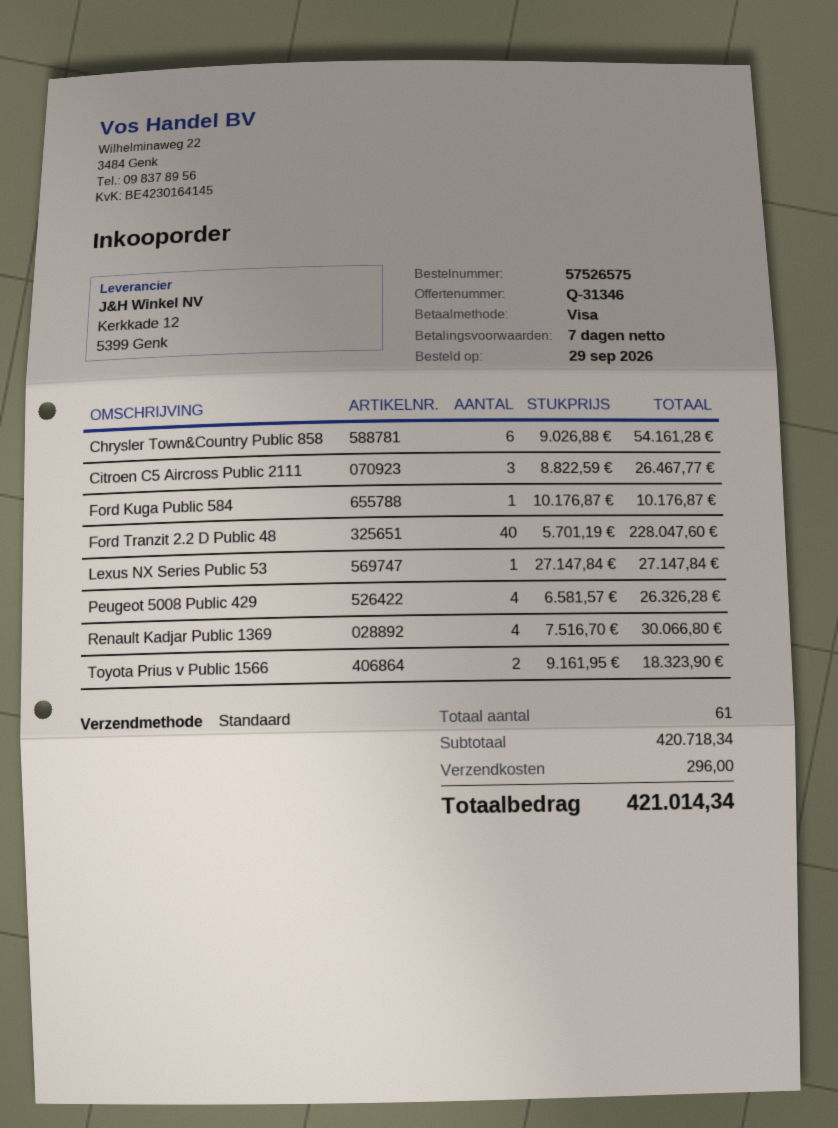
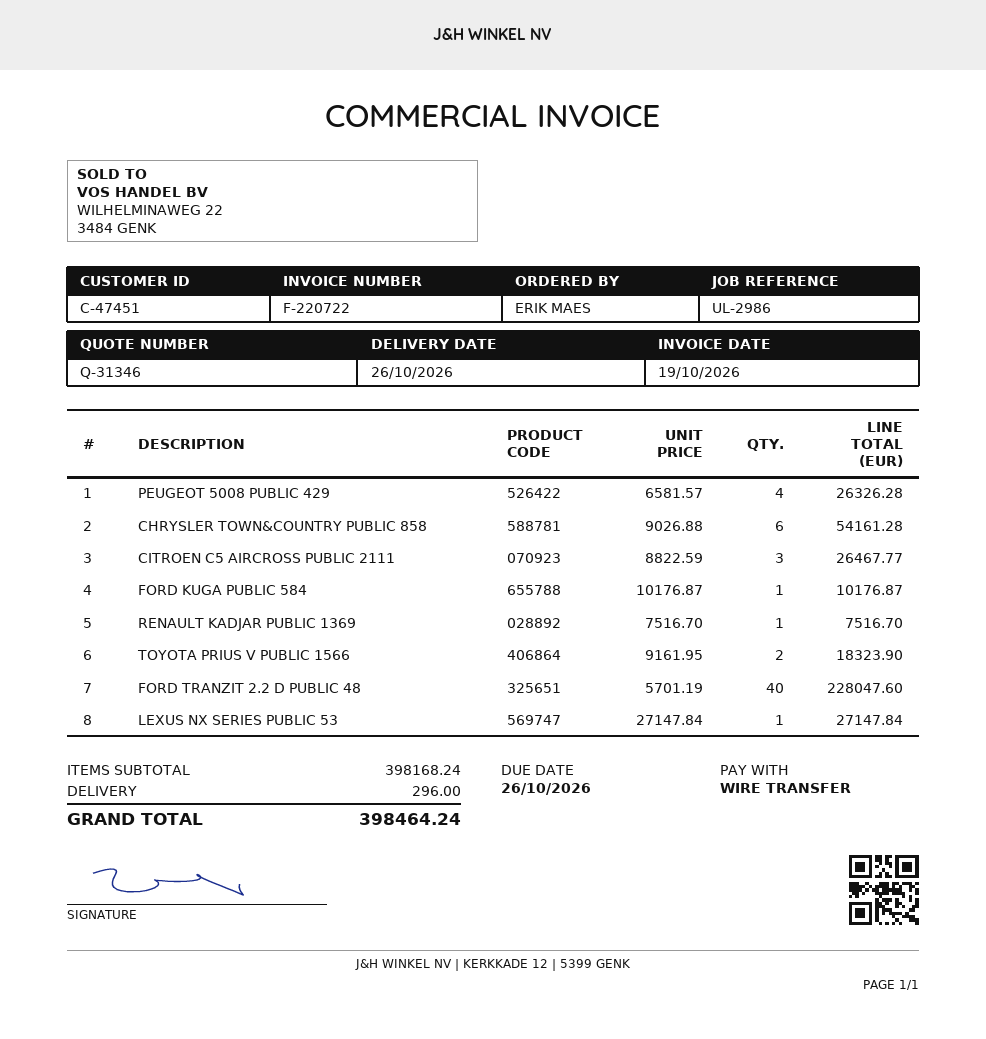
payment method: Visa -> bank transfer
Renault Kadjar Public 1369: 4 x 7516.70 = 30066.80 -> 1 x 7516.70 = 7516.70
subtotal: 420718.34 -> 398168.24
total: 421014.34 -> 398464.24

